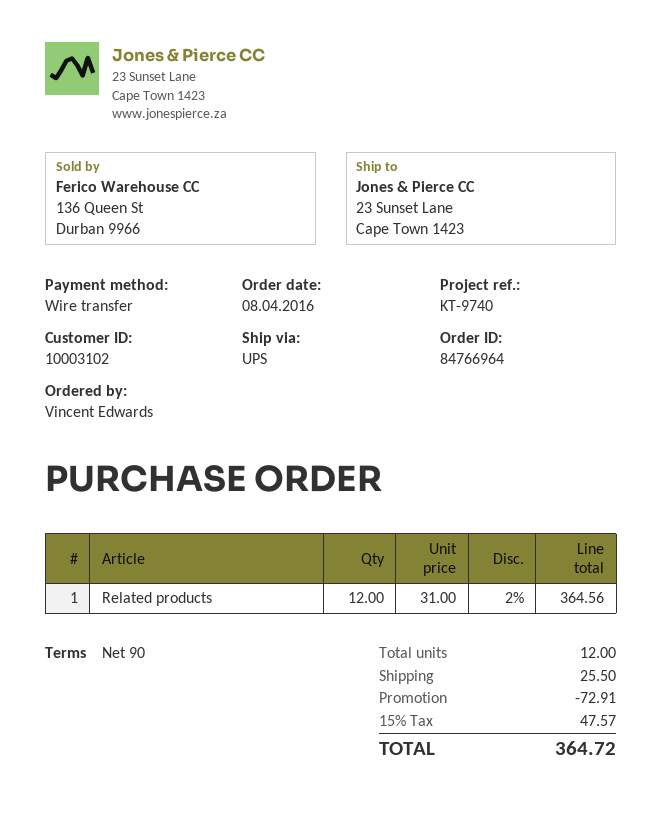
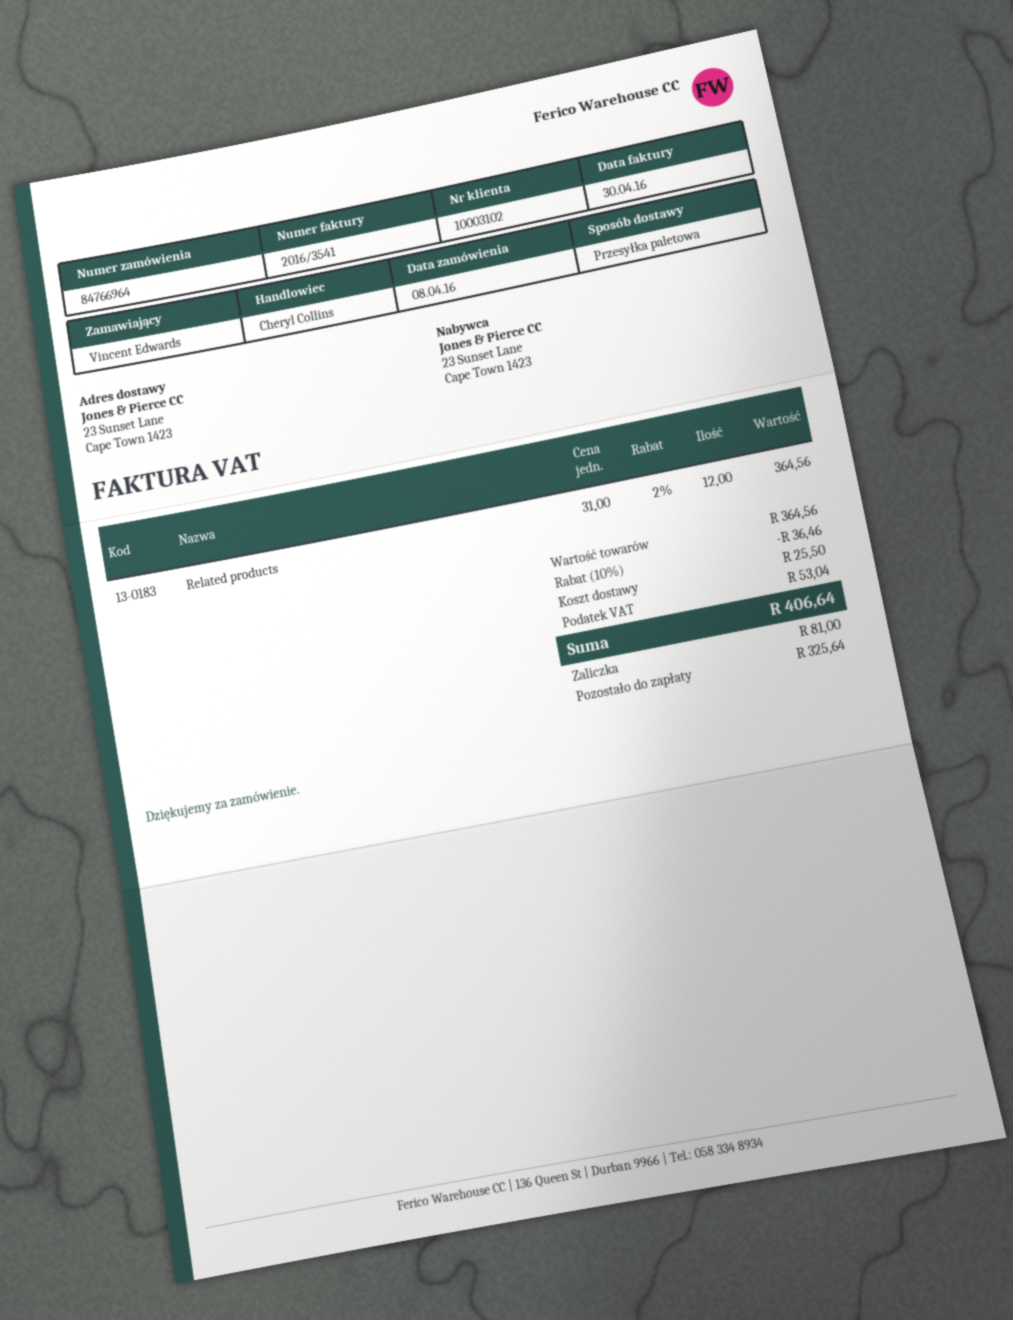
shipping method: UPS -> pallet freight
discount: 72.91 -> 36.46
tax: 47.57 -> 53.04
total: 364.72 -> 406.64

